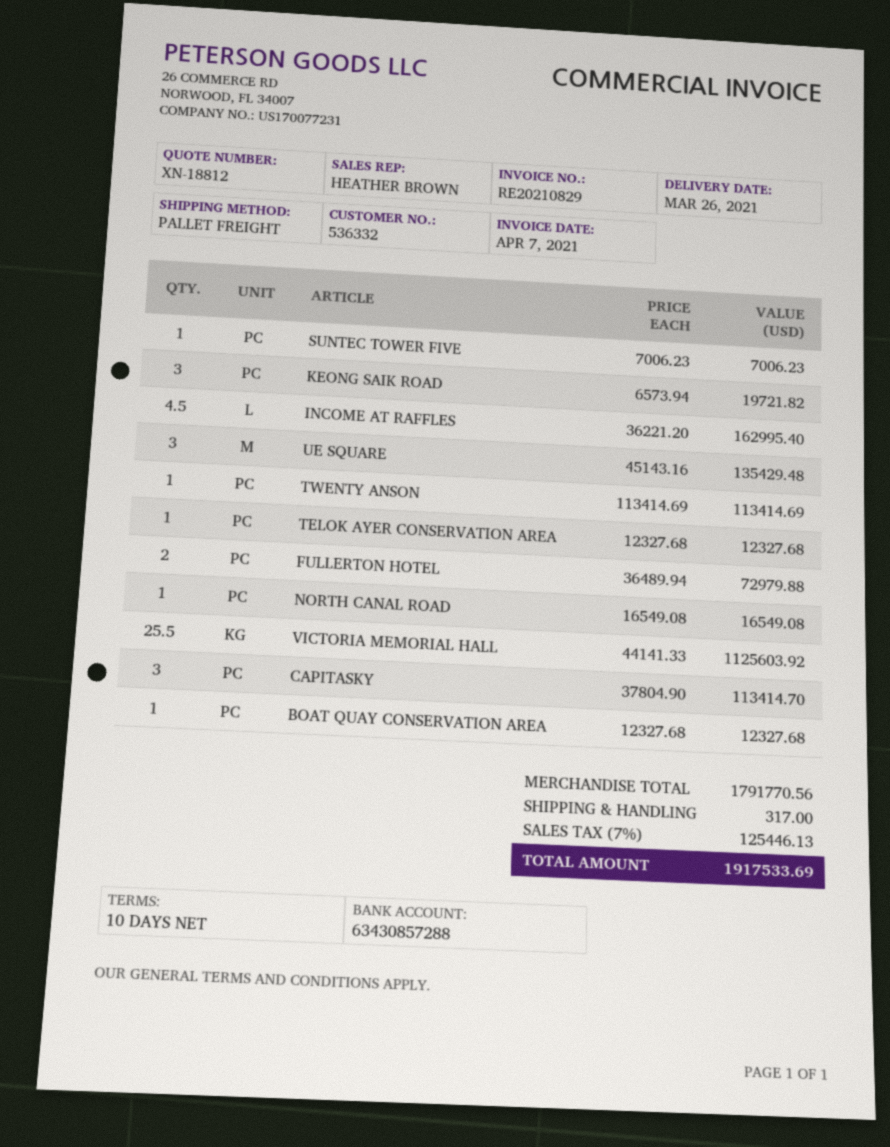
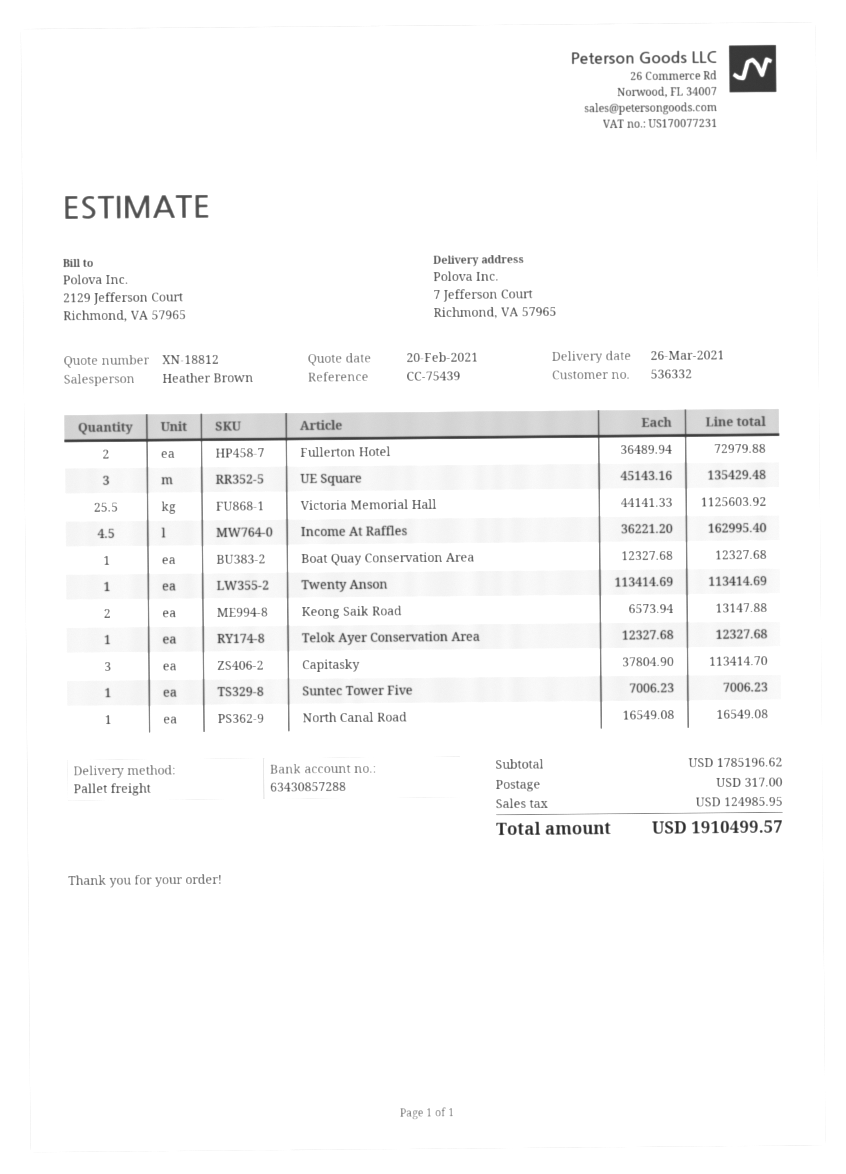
KEONG SAIK ROAD: 3 x 6573.94 = 19721.82 -> 2 x 6573.94 = 13147.88
subtotal: 1791770.56 -> 1785196.62
tax: 125446.13 -> 124985.95
total: 1917533.69 -> 1910499.57

